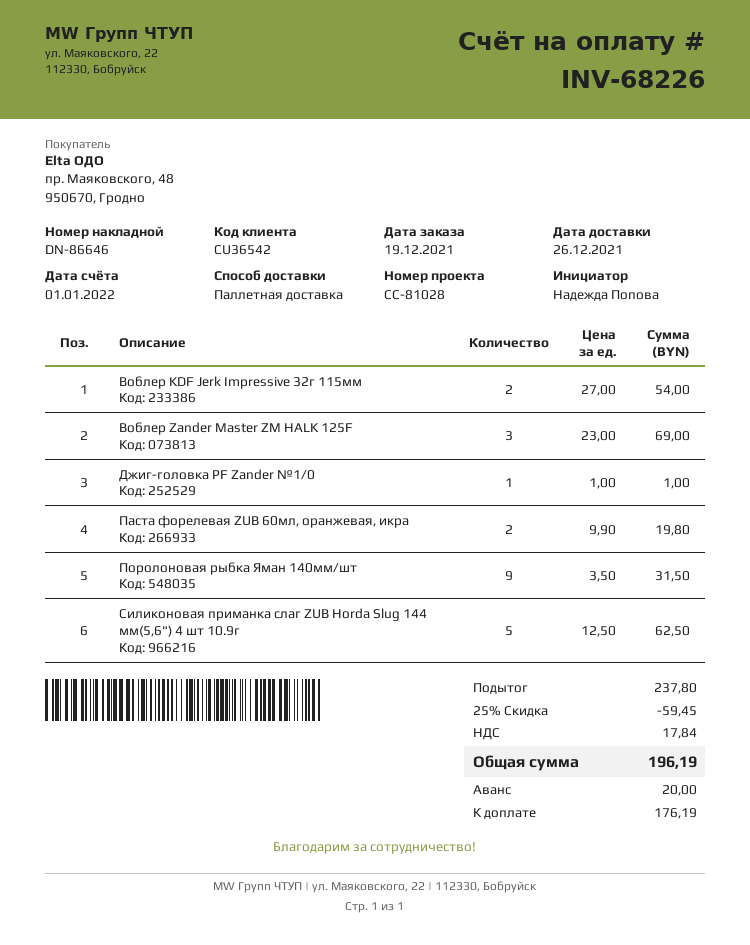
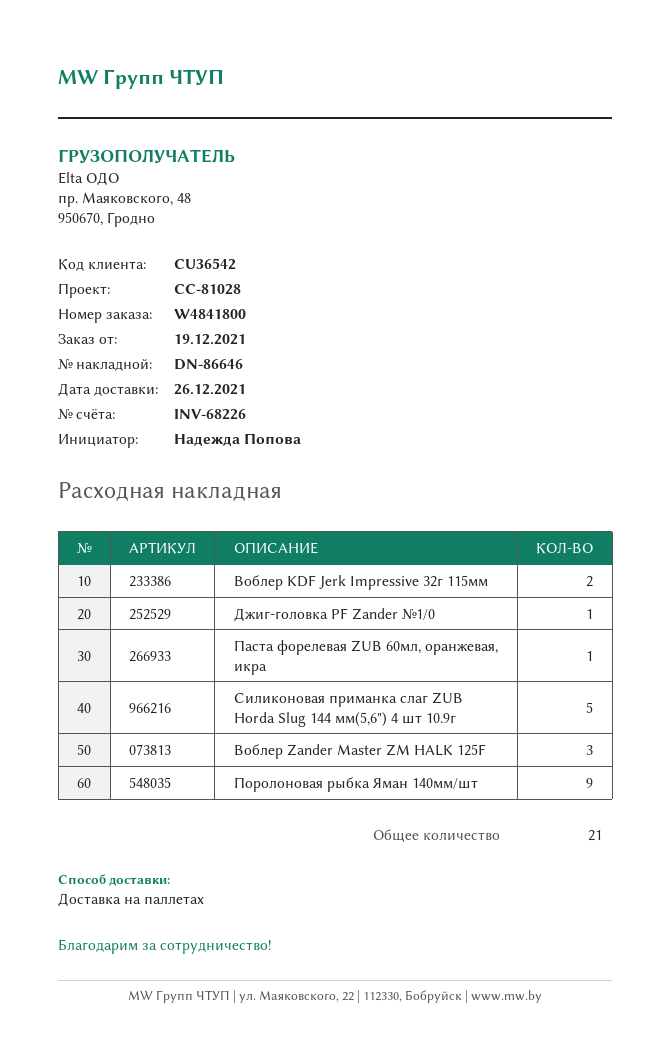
Паста форелевая ZUB 60мл, оранжевая, икра: 2 -> 1

